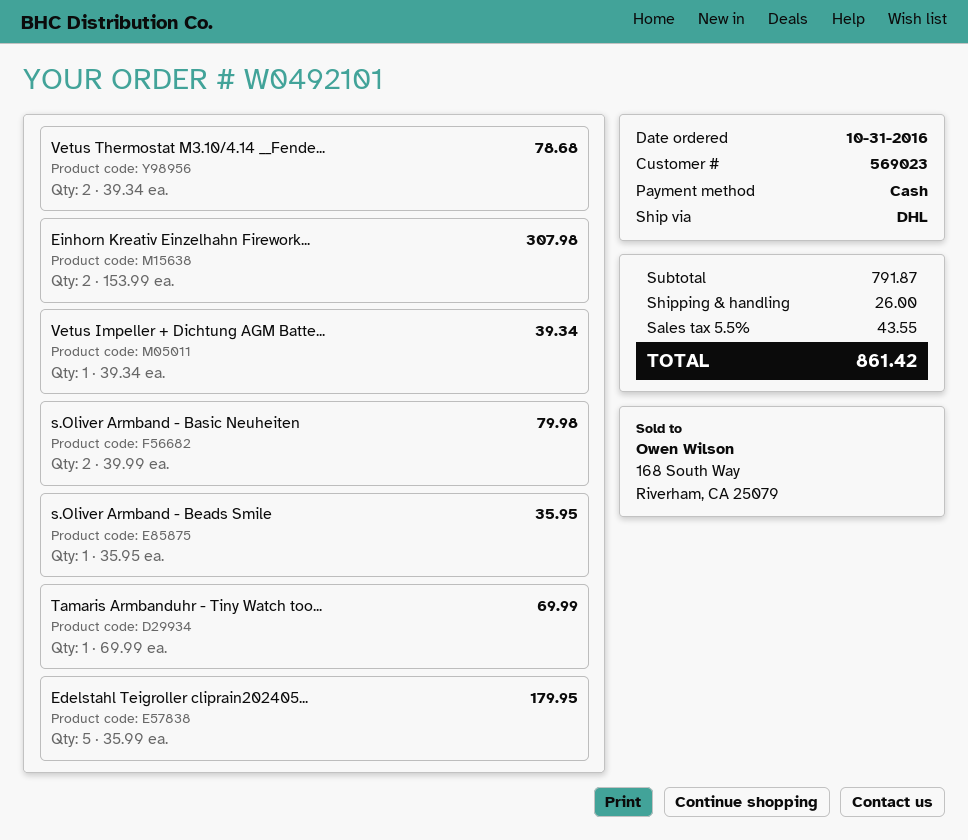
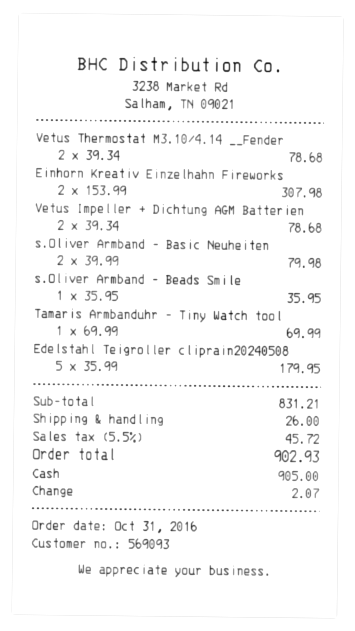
customer number: 569023 -> 569093
Vetus Impeller + Dichtung AGM Batte...: 1 x 39.34 = 39.34 -> 2 x 39.34 = 78.68
subtotal: 791.87 -> 831.21
tax: 5.5% = 43.55 -> 5.5% = 45.72
total: 861.42 -> 902.93

